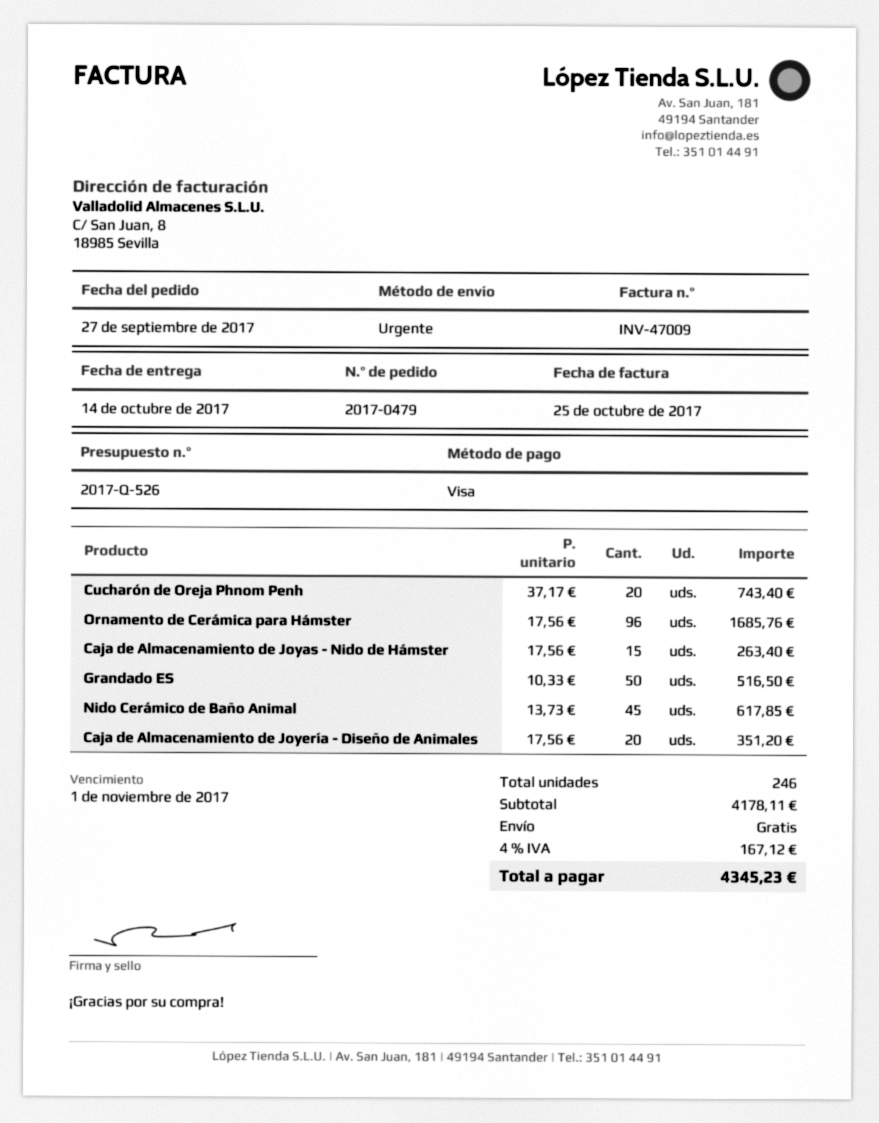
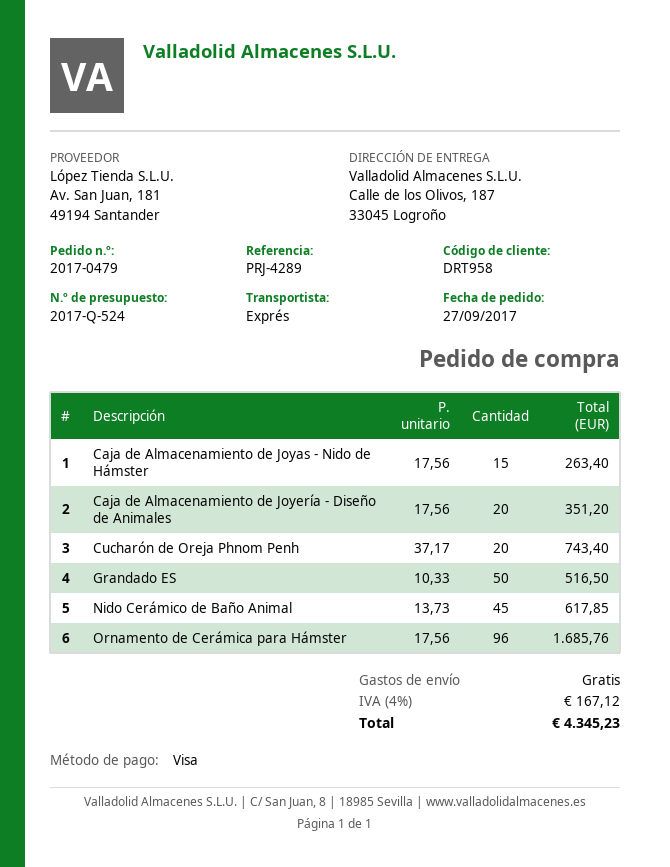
quote number: 2017-Q-526 -> 2017-Q-524

